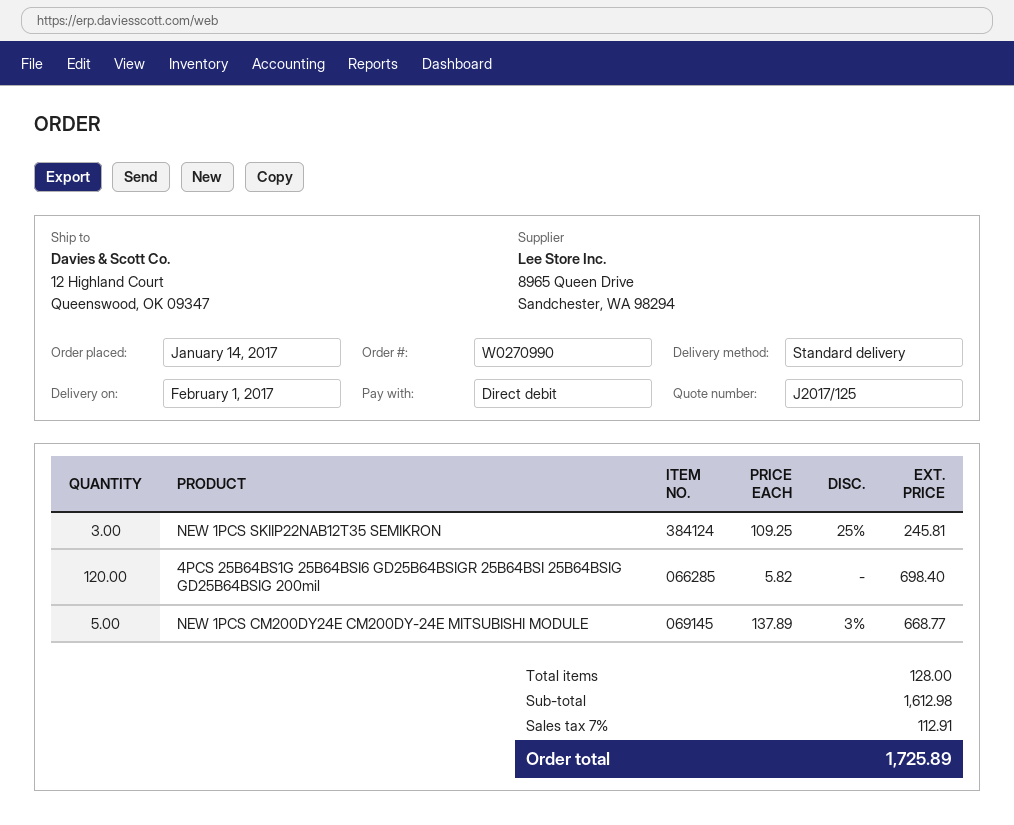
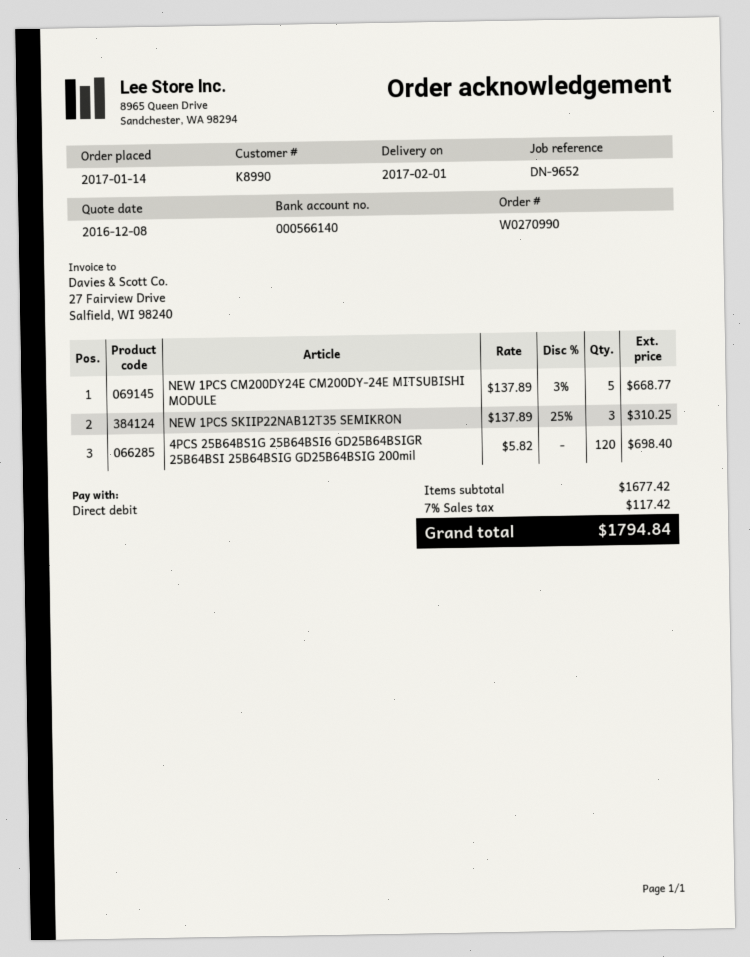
NEW 1PCS SKIIP22NAB12T35 SEMIKRON: 3 x 109.25 - 25% = 245.81 -> 3 x 137.89 - 25% = 310.25
subtotal: 1612.98 -> 1677.42
tax: 7% = 112.91 -> 7% = 117.42
total: 1725.89 -> 1794.84

